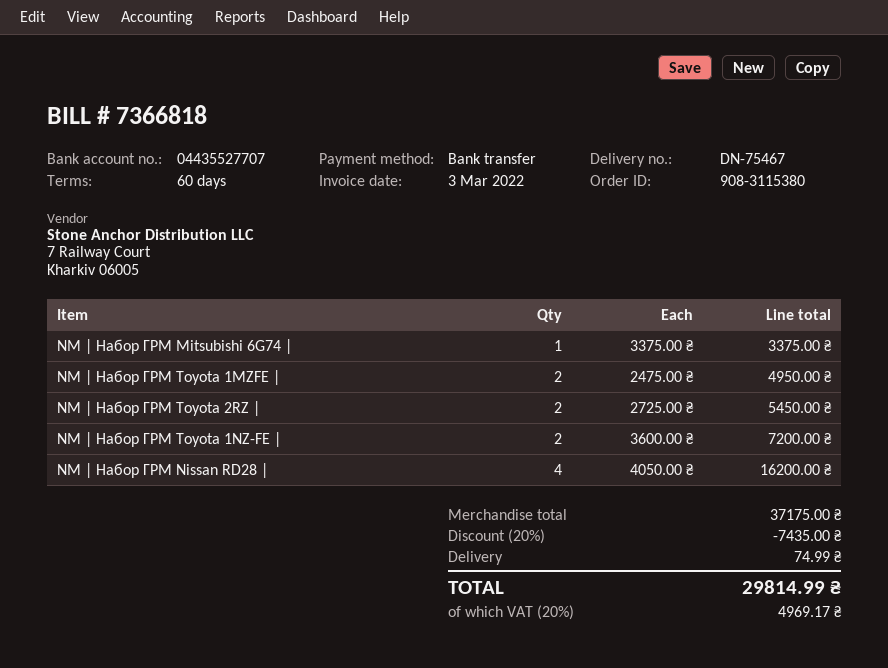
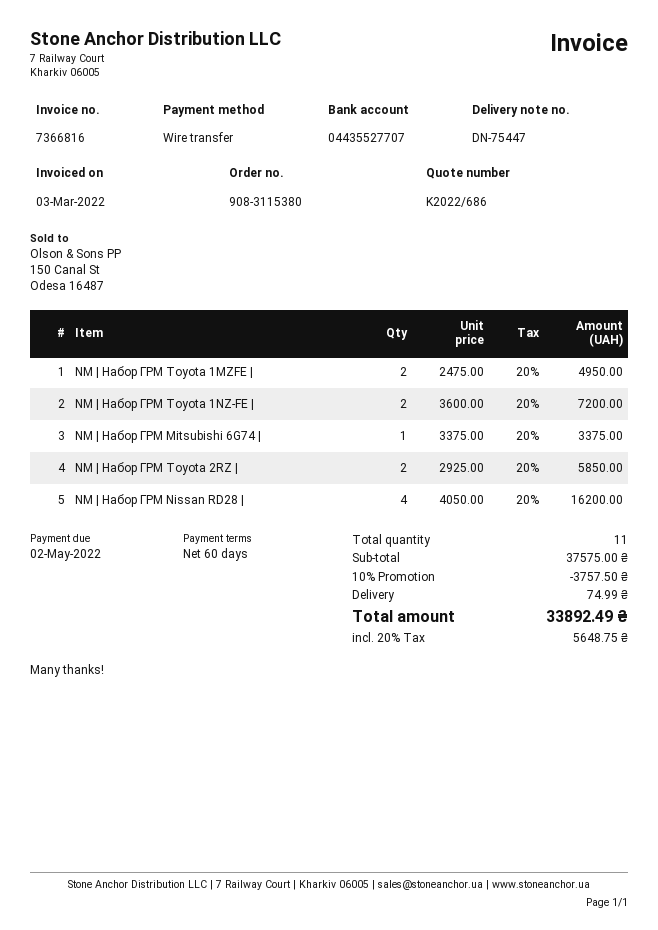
delivery note number: DN-75467 -> DN-75447
invoice number: 7366818 -> 7366816
NM | Набор ГРМ Toyota 2RZ |: 2 x 2725.00 = 5450.00 -> 2 x 2925.00 = 5850.00
subtotal: 37175.00 -> 37575.00
discount: 20% = 7435.00 -> 10% = 3757.50
tax: 20% = 4969.17 -> 20% = 5648.75
total: 29814.99 -> 33892.49

